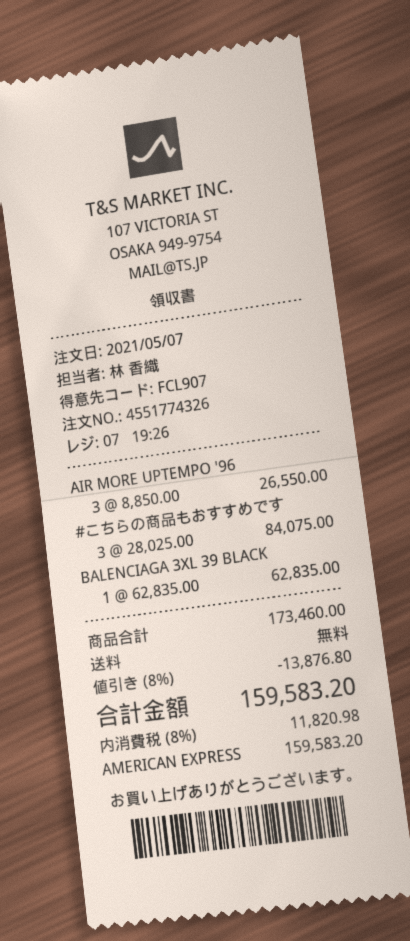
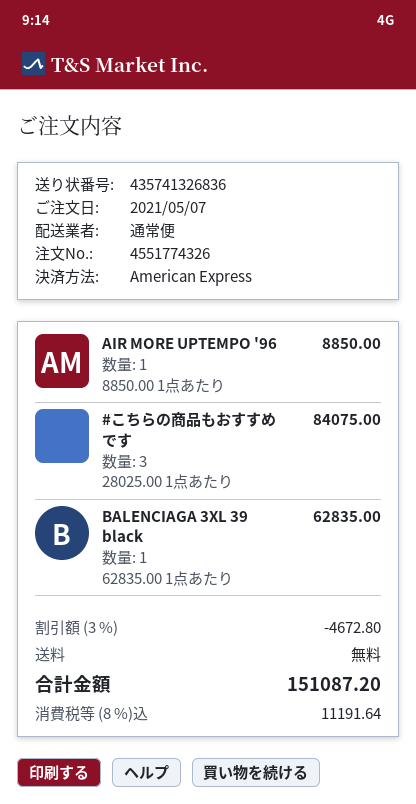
AIR MORE UPTEMPO '96: 3 x 8850.00 = 26550.00 -> 1 x 8850.00 = 8850.00
discount: 8% = 13876.80 -> 3% = 4672.80
tax: 8% = 11820.98 -> 8% = 11191.64
total: 159583.20 -> 151087.20

